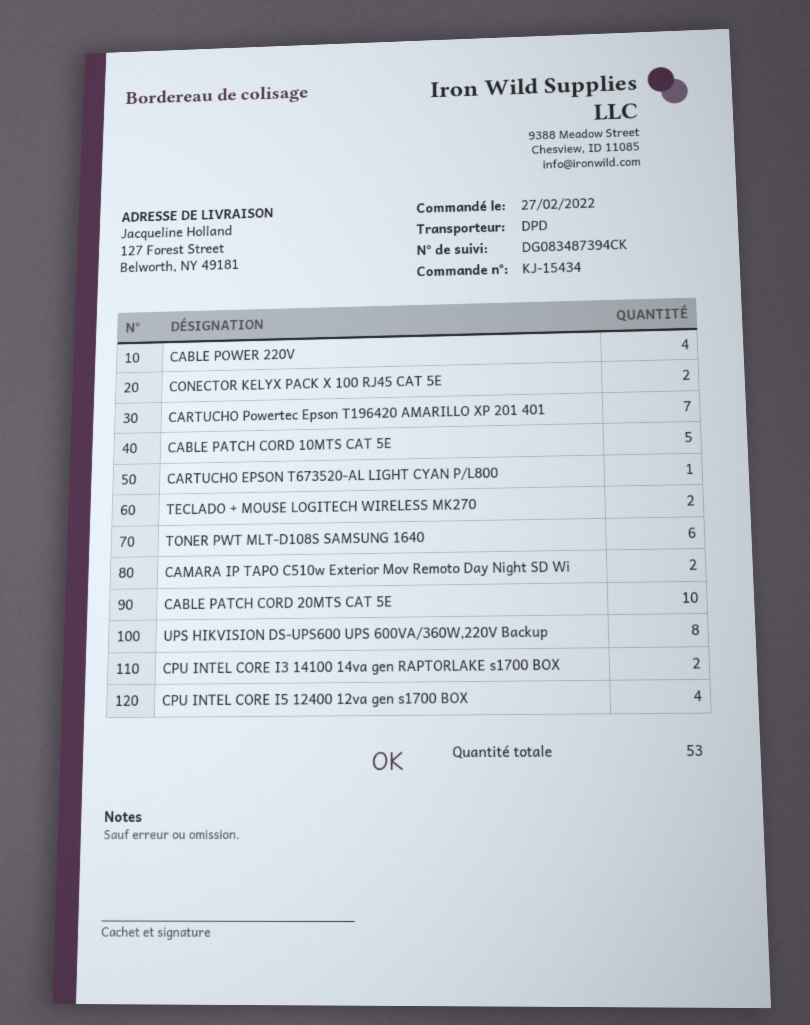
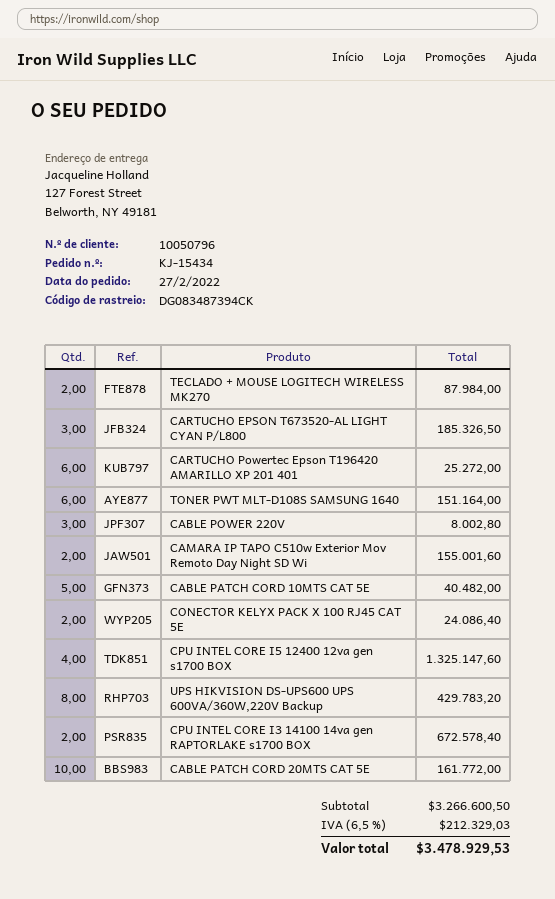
CABLE POWER 220V: 4 -> 3
CARTUCHO Powertec Epson T196420 AMARILLO XP 201 401: 7 -> 6
CARTUCHO EPSON T673520-AL LIGHT CYAN P/L800: 1 -> 3

